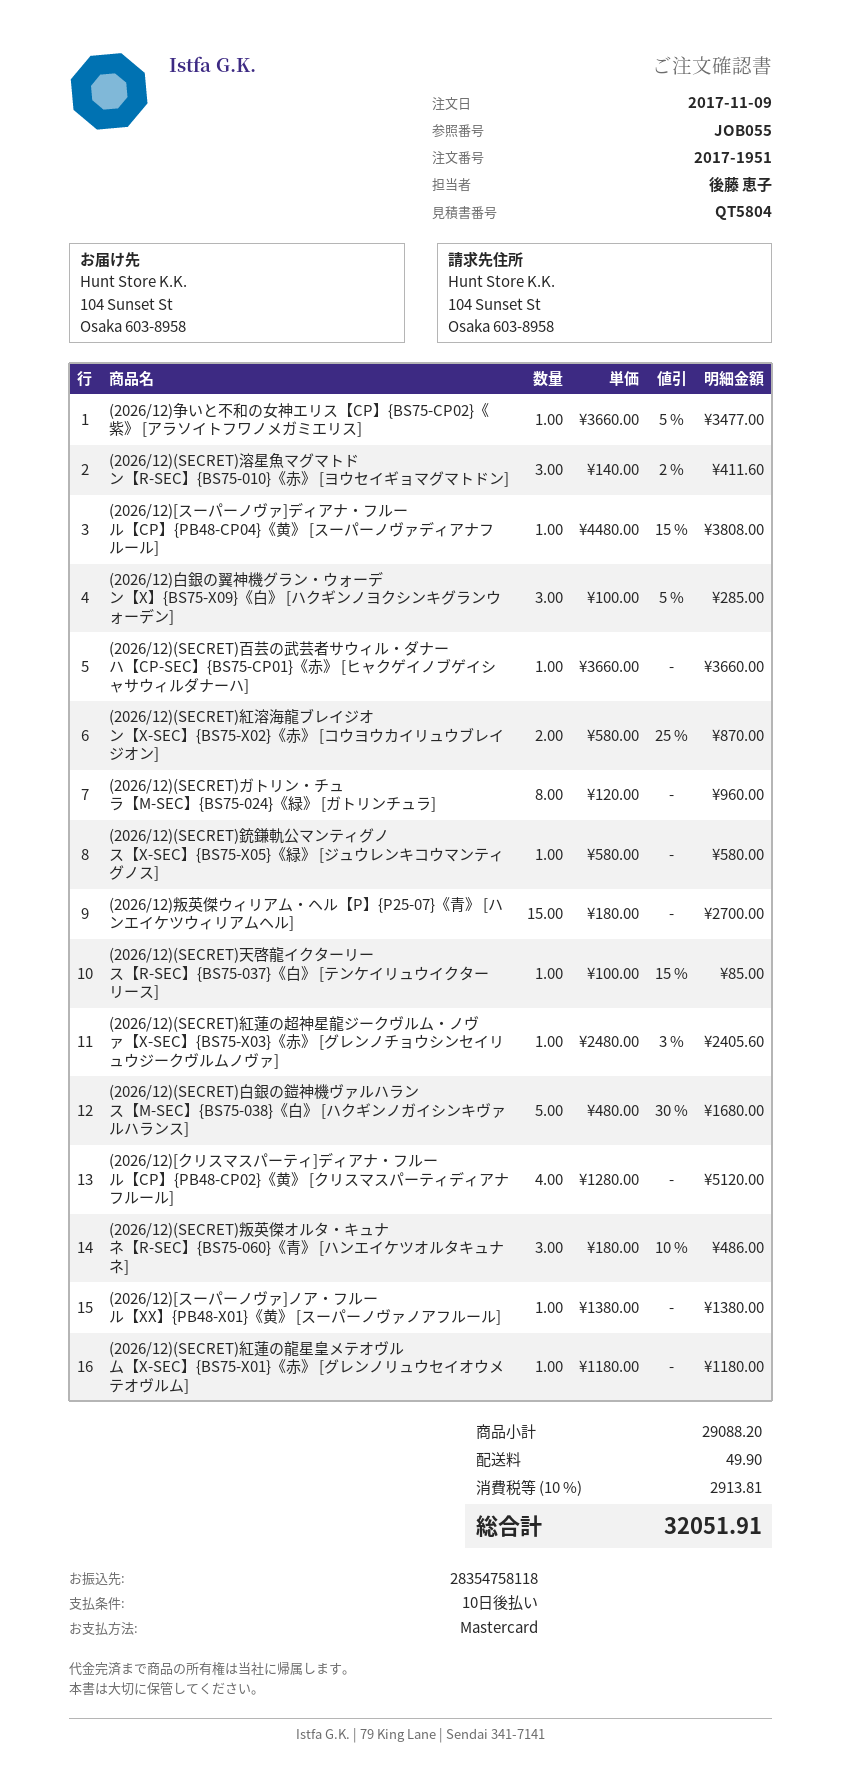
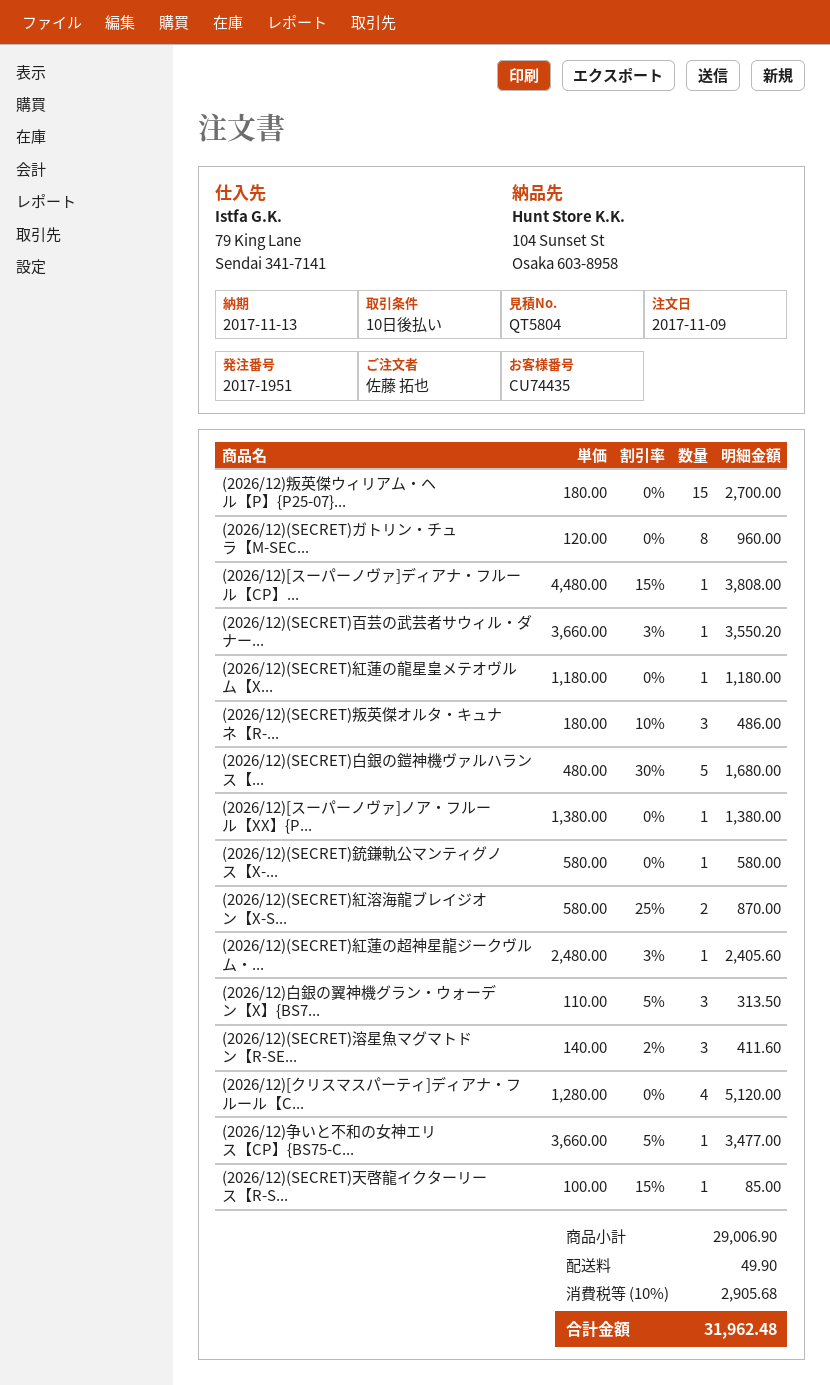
(2026/12)白銀の翼神機グラン・ウォーデン【X】{BS75-X09}《白》 [ハクギンノヨクシンキグランウォーデン]: 3 x 100.00 - 5% = 285.00 -> 3 x 110.00 - 5% = 313.50
(2026/12)(SECRET)百芸の武芸者サウィル・ダナーハ【CP-SEC】{BS75-CP01}《赤》 [ヒャクゲイノブゲイシャサウィルダナーハ]: 1 x 3660.00 = 3660.00 -> 1 x 3660.00 - 3% = 3550.20
subtotal: 29088.20 -> 29006.90
tax: 10% = 2913.81 -> 10% = 2905.68
total: 32051.91 -> 31962.48

